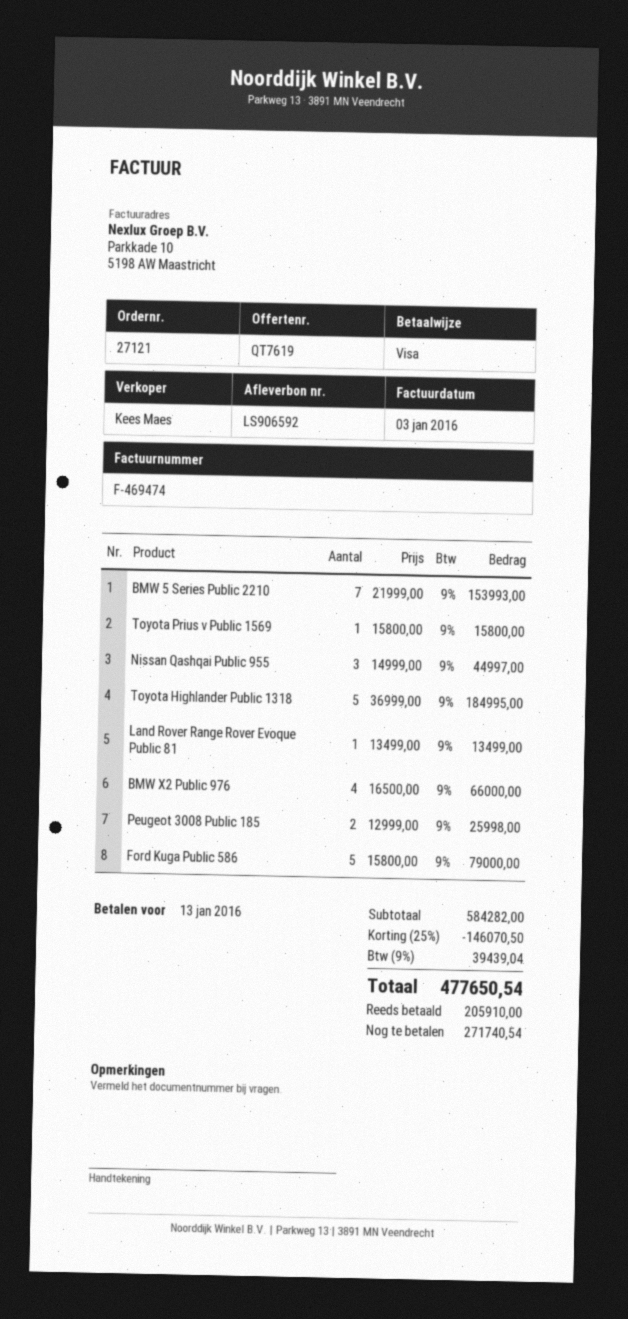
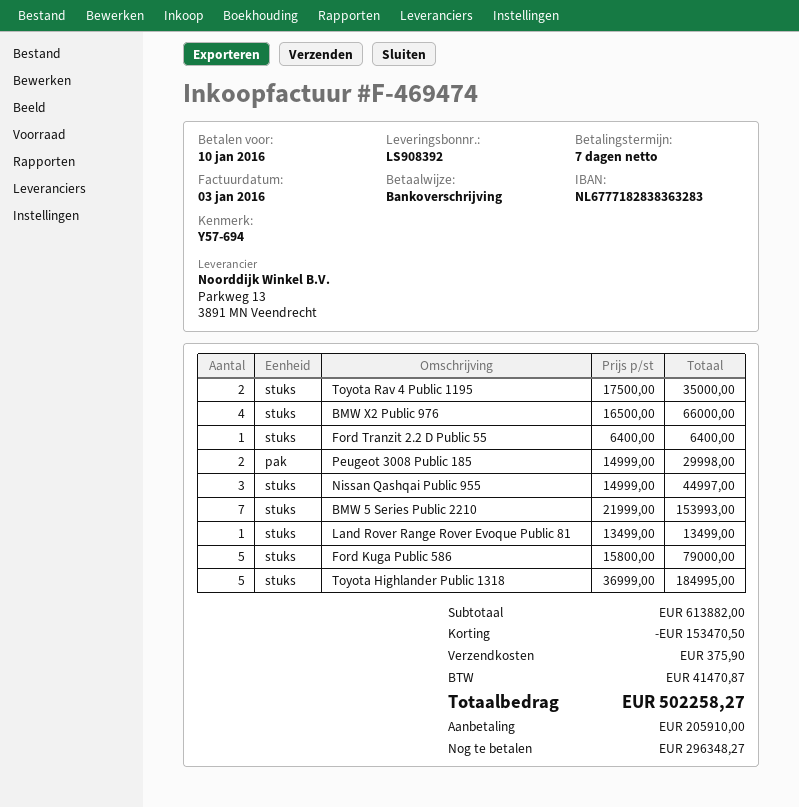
delivery note number: LS906592 -> LS908392
due date: 2016-01-13 -> 2016-01-10
payment method: Visa -> bank transfer
Toyota Prius v Public 1569: 1 x 15800.00 = 15800.00 -> none
Peugeot 3008 Public 185: 2 x 12999.00 = 25998.00 -> 2 x 14999.00 = 29998.00
Toyota Rav 4 Public 1195: none -> 2 x 17500.00 = 35000.00
Ford Tranzit 2.2 D Public 55: none -> 1 x 6400.00 = 6400.00
subtotal: 584282.00 -> 613882.00
discount: 146070.50 -> 153470.50
shipping: none -> 375.90
tax: 39439.04 -> 41470.87
total: 477650.54 -> 502258.27
balance: 271740.54 -> 296348.27

